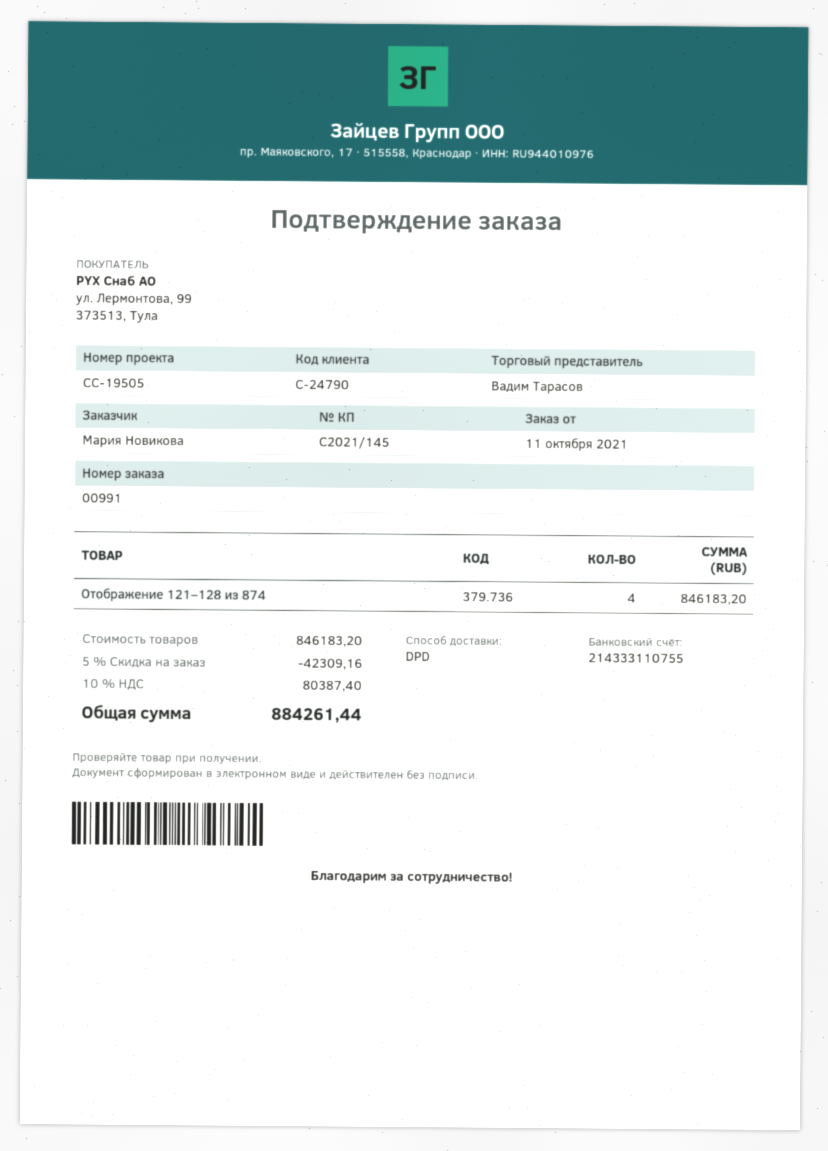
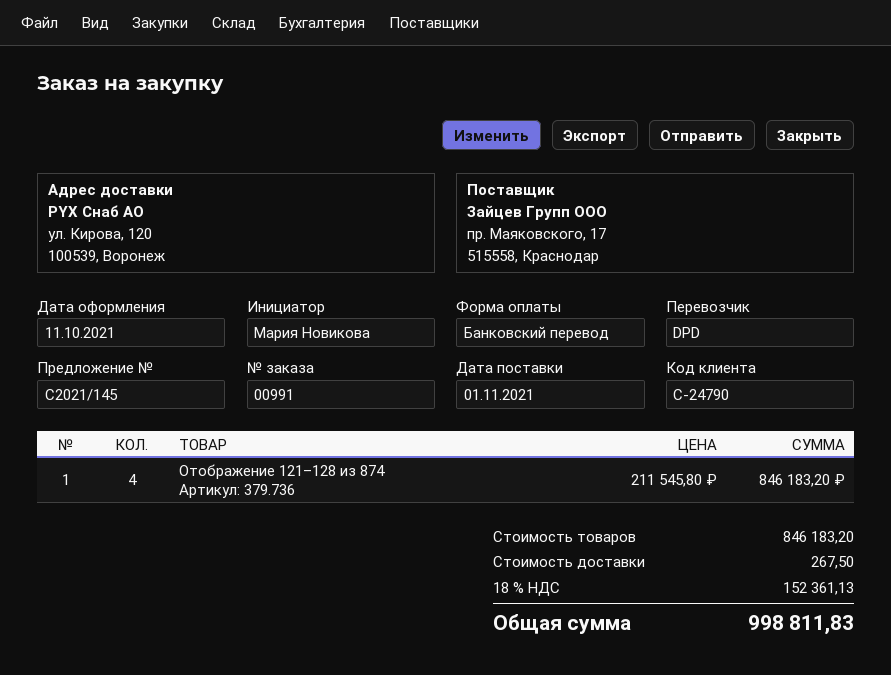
discount: 5% = 42309.16 -> none
shipping: none -> 267.50
tax: 10% = 80387.40 -> 18% = 152361.13
total: 884261.44 -> 998811.83

